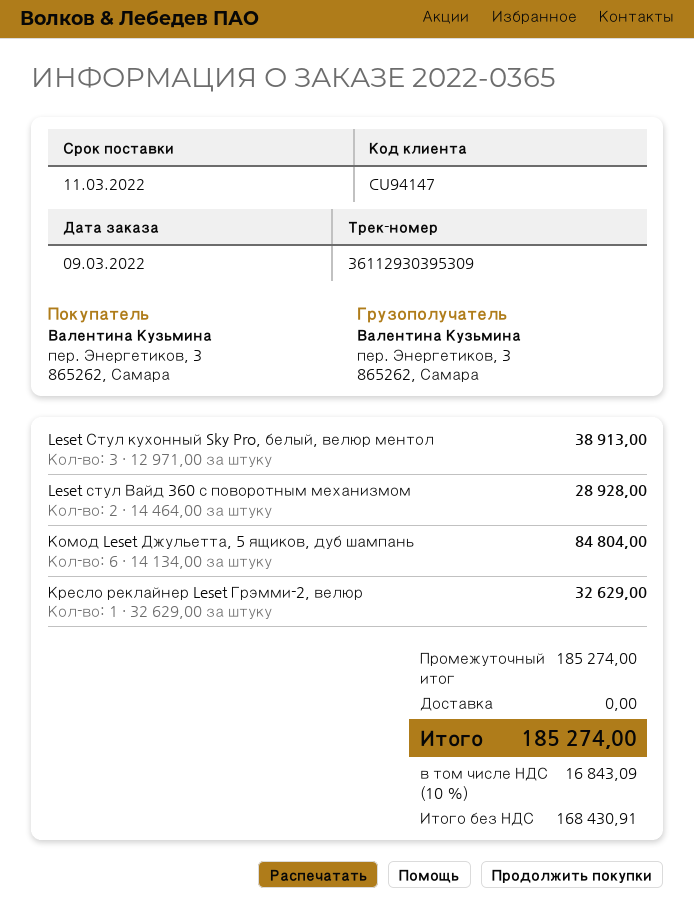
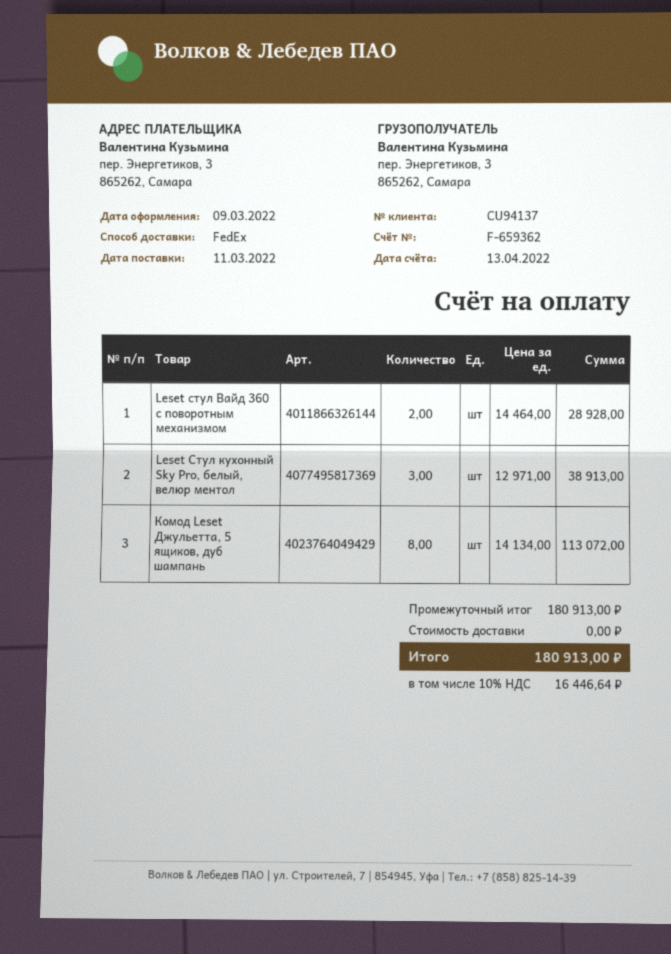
customer number: CU94147 -> CU94137
Комод Leset Джульетта, 5 ящиков, дуб шампань: 6 x 14134.00 = 84804.00 -> 8 x 14134.00 = 113072.00
Кресло реклайнер Leset Грэмми-2, велюр: 1 x 32629.00 = 32629.00 -> none
subtotal: 185274.00 -> 180913.00
tax: 10% = 16843.09 -> 10% = 16446.64
total: 185274.00 -> 180913.00

